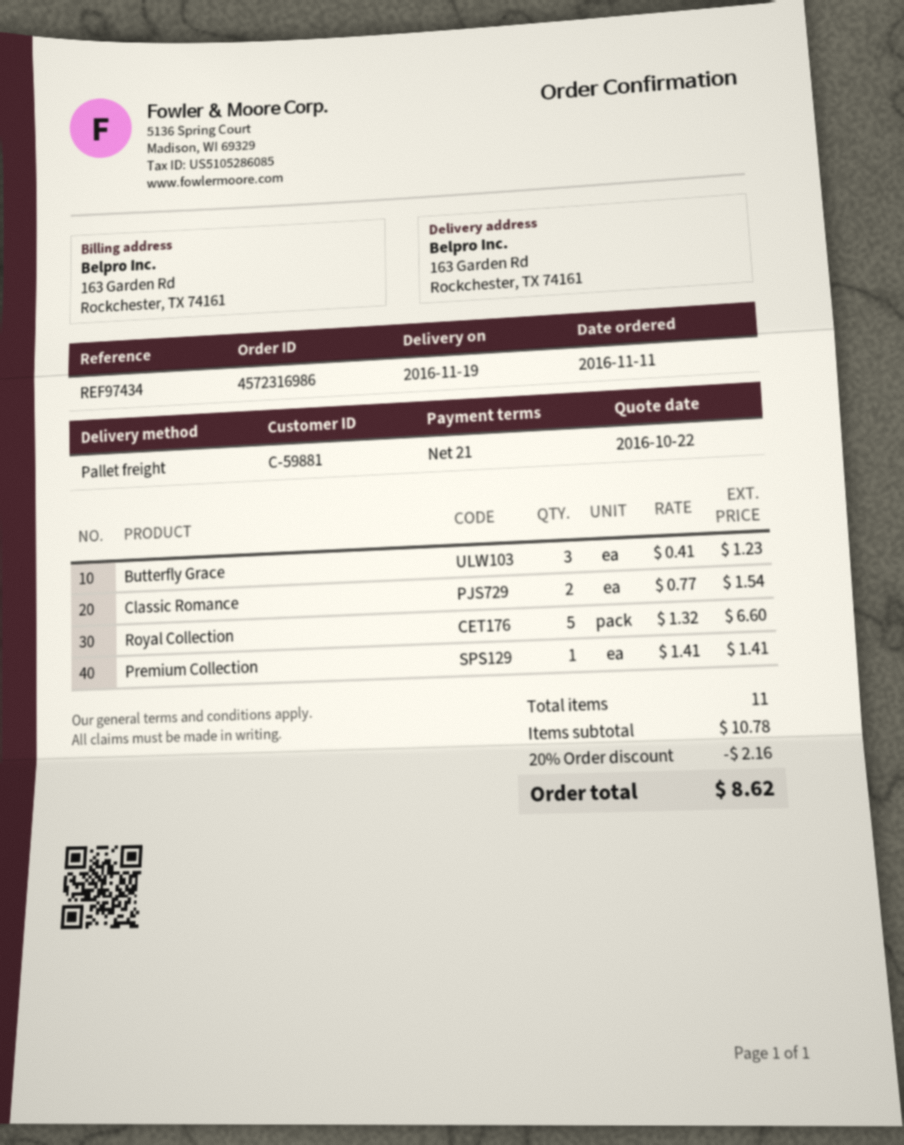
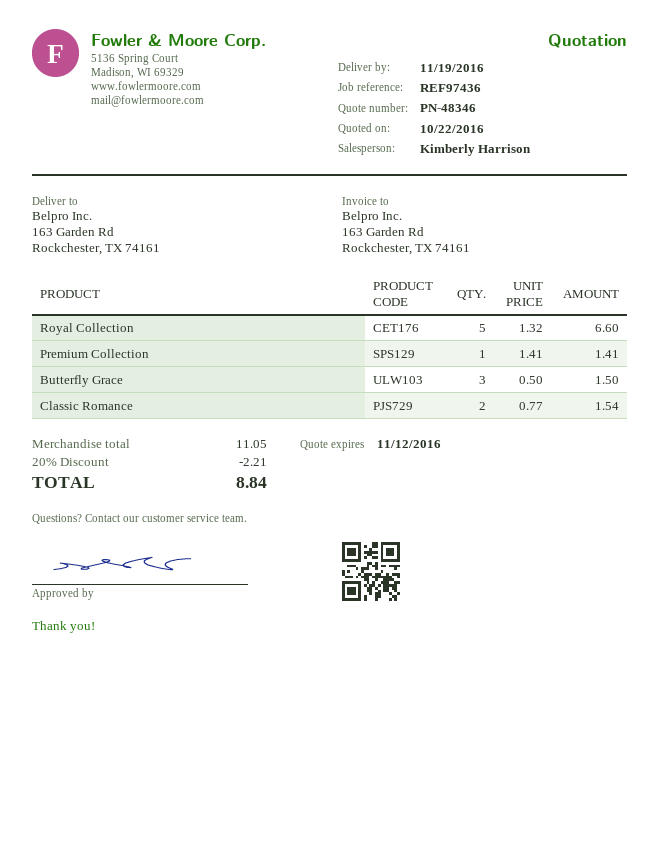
reference: REF97434 -> REF97436
Butterfly Grace: 3 x 0.41 = 1.23 -> 3 x 0.50 = 1.50
subtotal: 10.78 -> 11.05
discount: 20% = 2.16 -> 20% = 2.21
total: 8.62 -> 8.84

